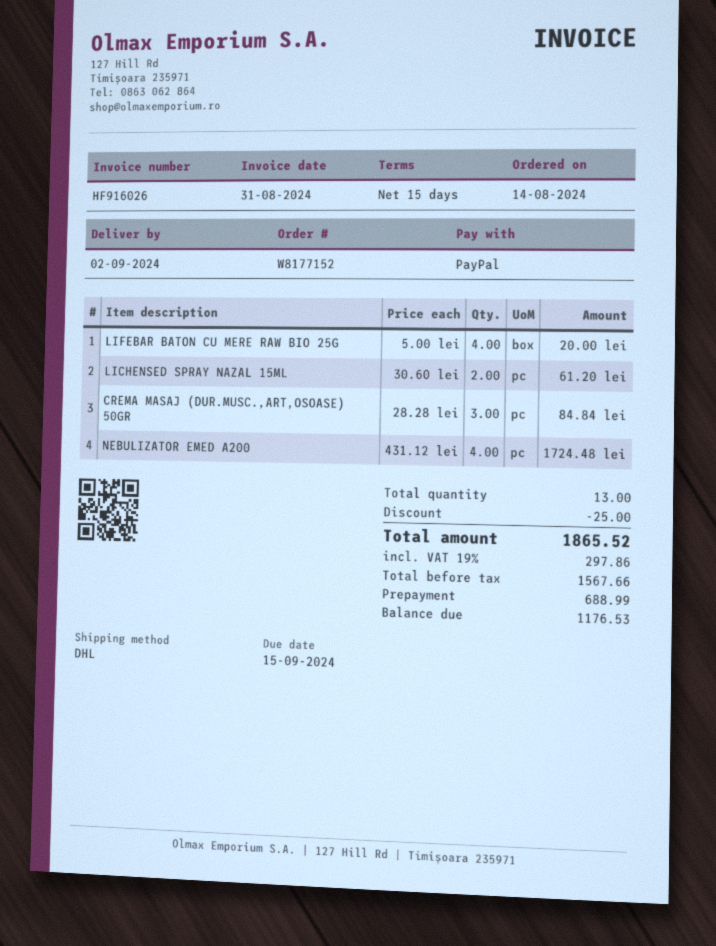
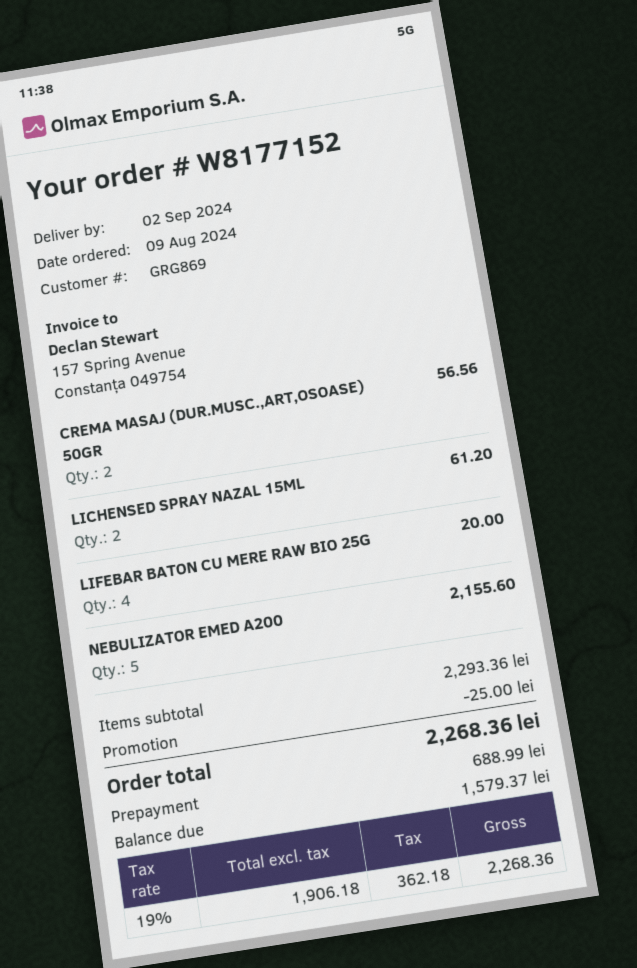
order date: 2024-08-14 -> 2024-08-09
CREMA MASAJ (DUR.MUSC.,ART,OSOASE) 50GR: 3 for 84.84 -> 2 for 56.56
NEBULIZATOR EMED A200: 4 for 1724.48 -> 5 for 2155.60
net: 1567.66 -> 1906.18
tax: 19% = 297.86 -> 19% = 362.18
total: 1865.52 -> 2268.36
balance: 1176.53 -> 1579.37

